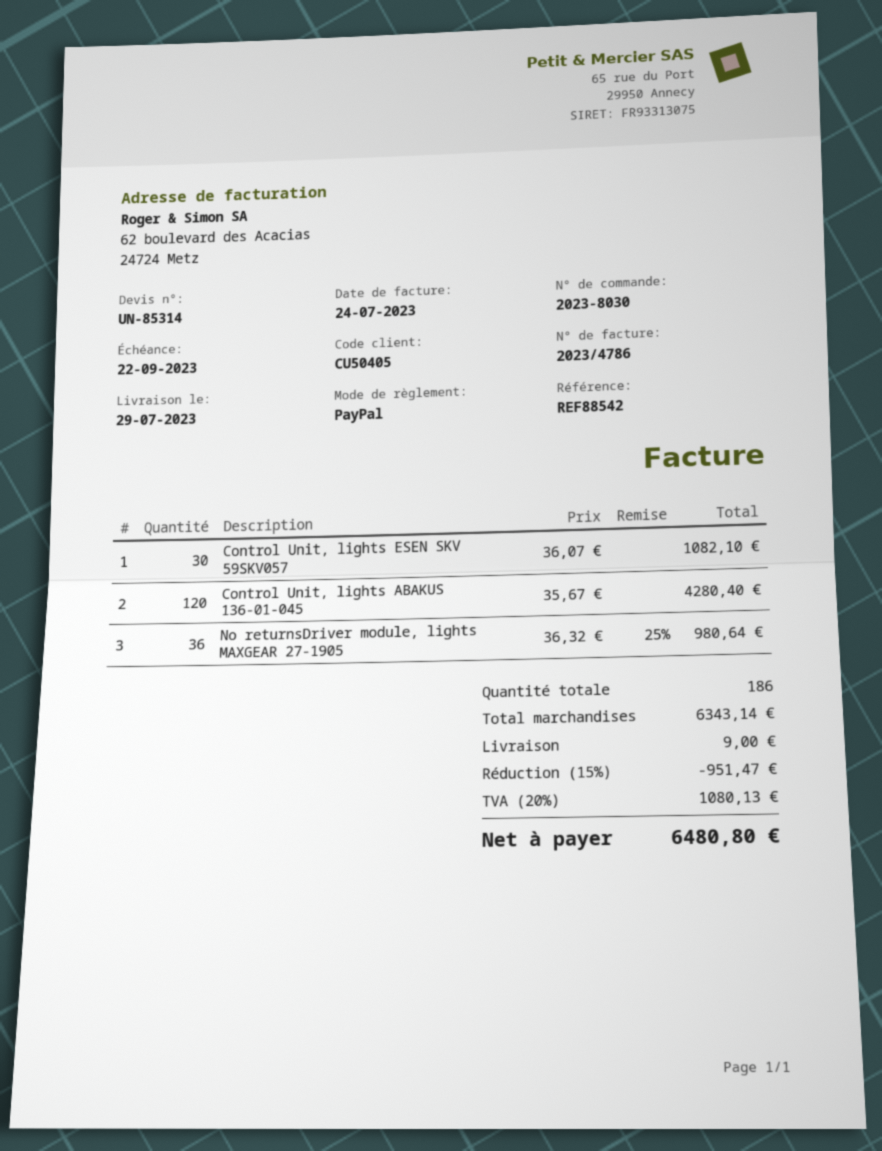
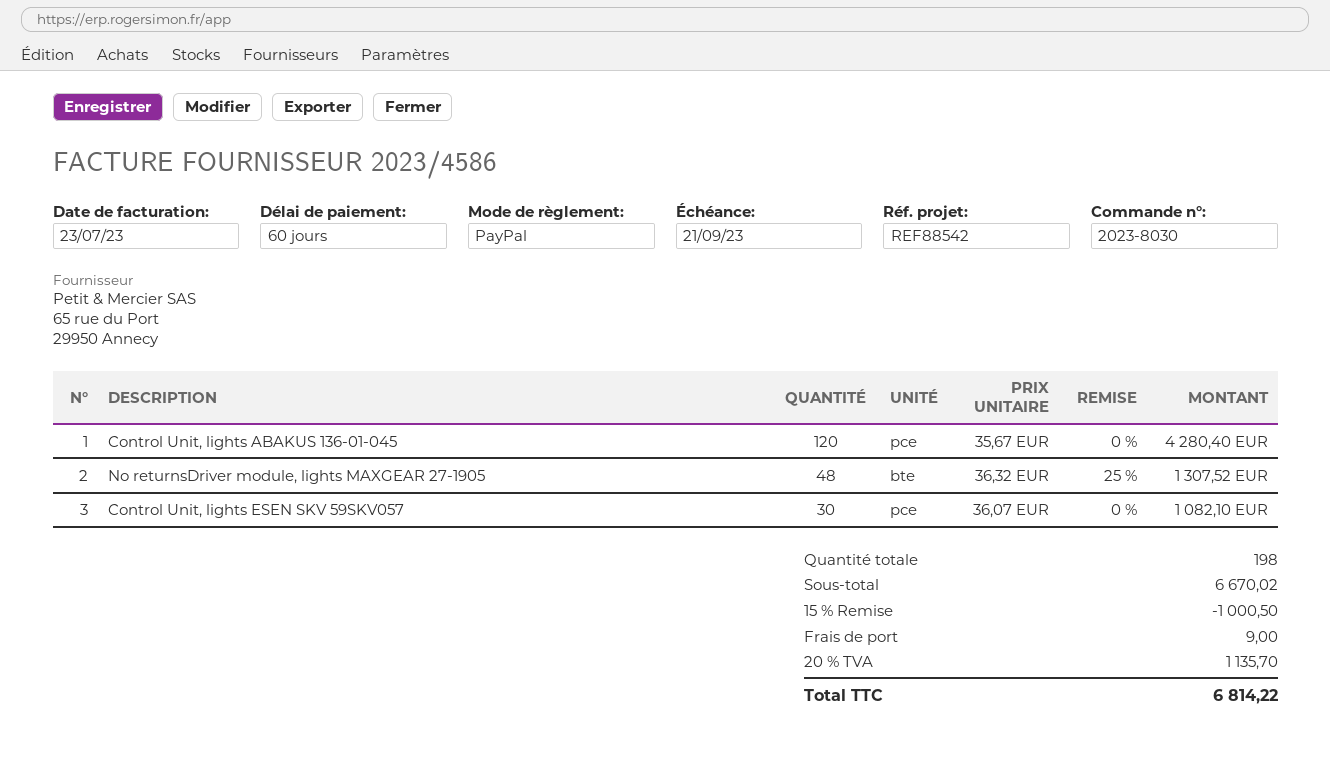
invoice number: 2023/4786 -> 2023/4586
invoice date: 2023-07-24 -> 2023-07-23
due date: 2023-09-22 -> 2023-09-21
No returnsDriver module, lights MAXGEAR 27-1905: 36 x 36.32 - 25% = 980.64 -> 48 x 36.32 - 25% = 1307.52
total quantity: 186 -> 198
subtotal: 6343.14 -> 6670.02
discount: 15% = 951.47 -> 15% = 1000.50
tax: 20% = 1080.13 -> 20% = 1135.70
total: 6480.80 -> 6814.22

